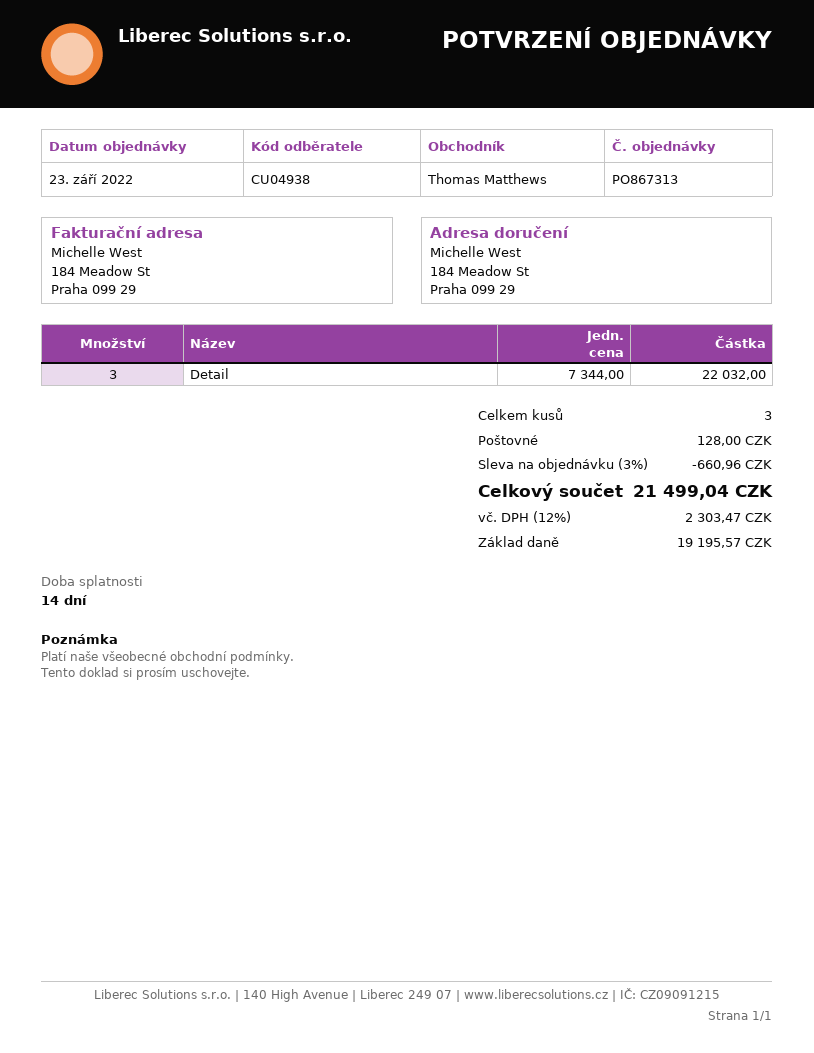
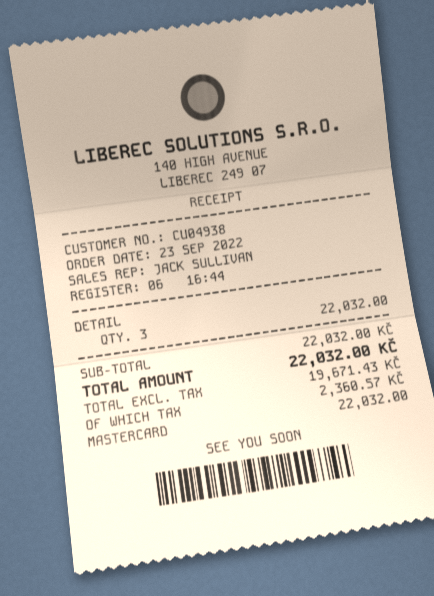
sales rep: Thomas Matthews -> JACK SULLIVAN
discount: 3% = 660.96 -> none
shipping: 128.00 -> none
net: 19195.57 -> 19671.43
tax: 2303.47 -> 2360.57
total: 21499.04 -> 22032.00

